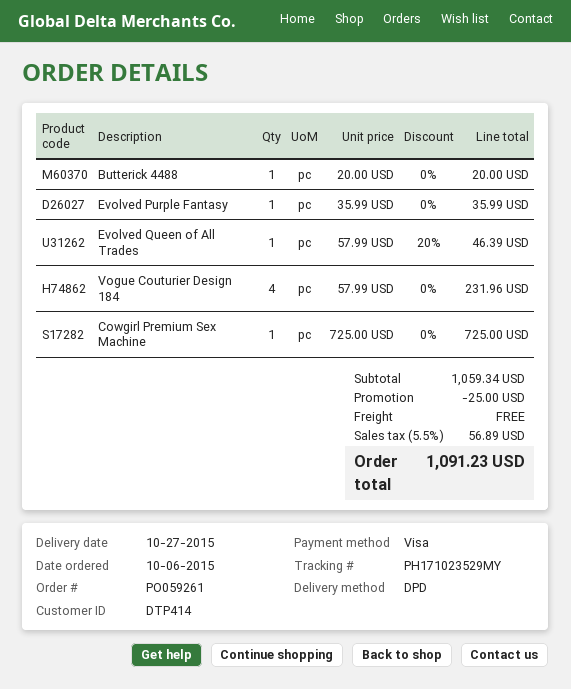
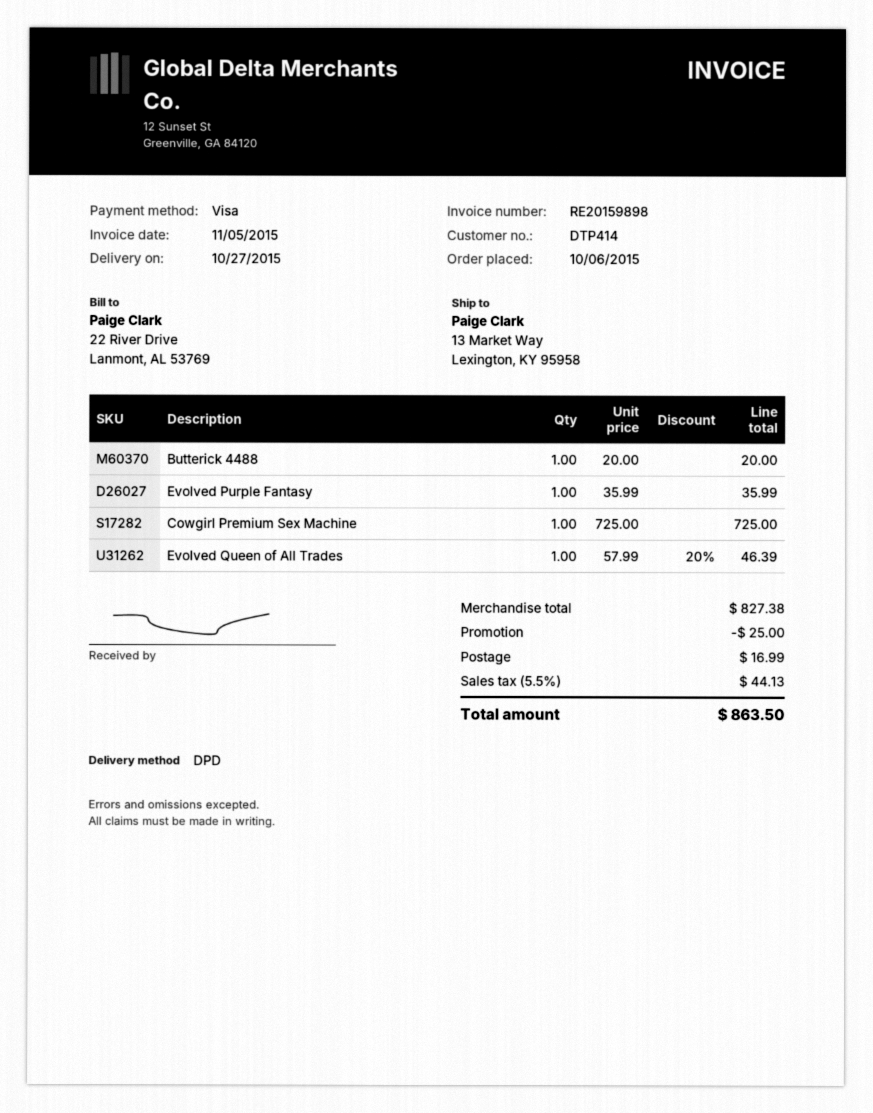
Vogue Couturier Design 184: 4 x 57.99 = 231.96 -> none
subtotal: 1059.34 -> 827.38
shipping: 0.00 -> 16.99
tax: 5.5% = 56.89 -> 5.5% = 44.13
total: 1091.23 -> 863.50

